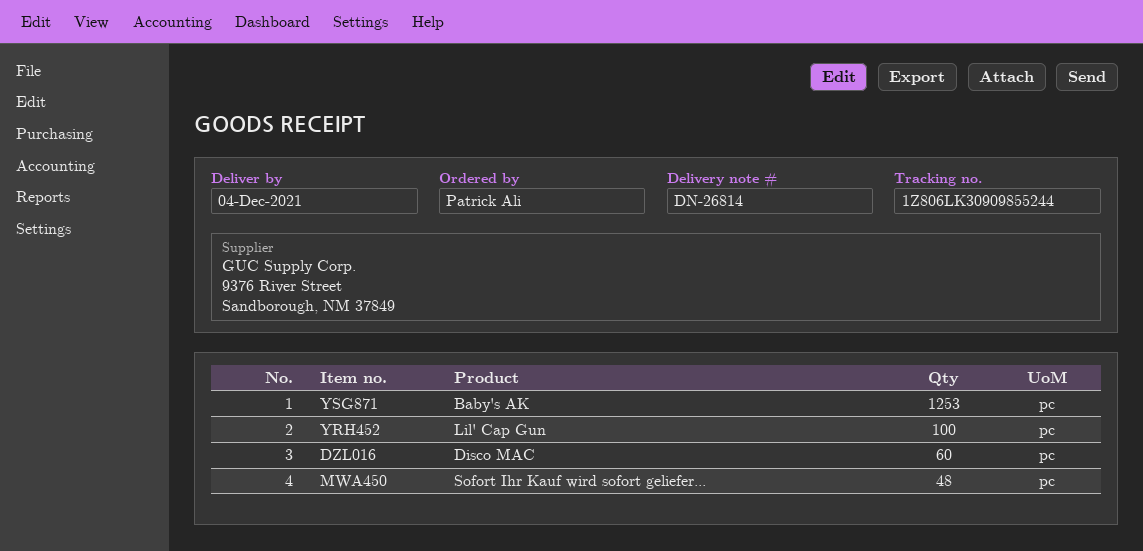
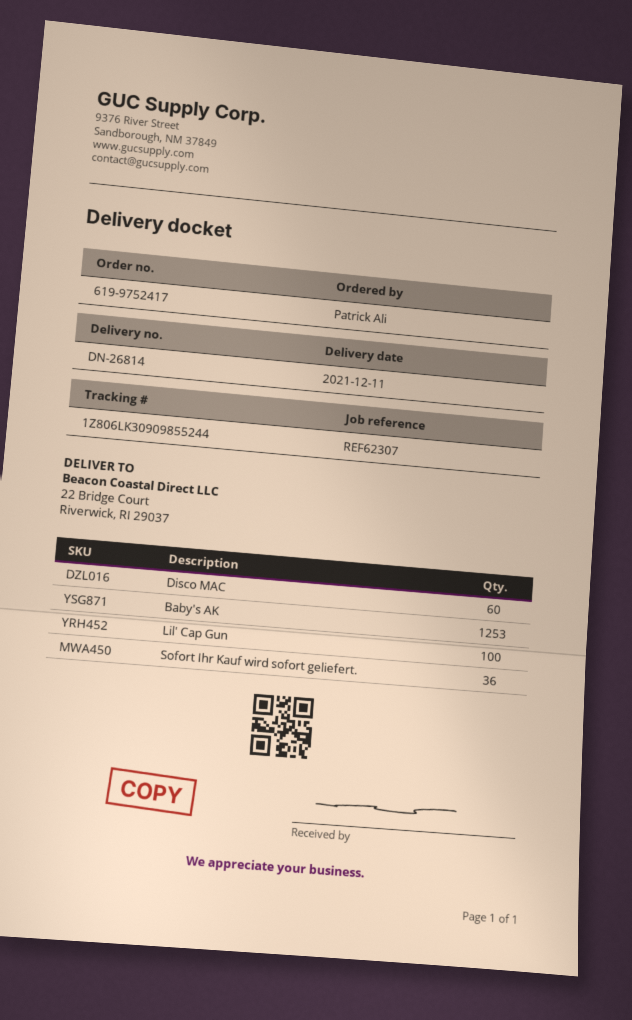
delivery date: 2021-12-04 -> 2021-12-11
Sofort Ihr Kauf wird sofort geliefer...: 48 -> 36

